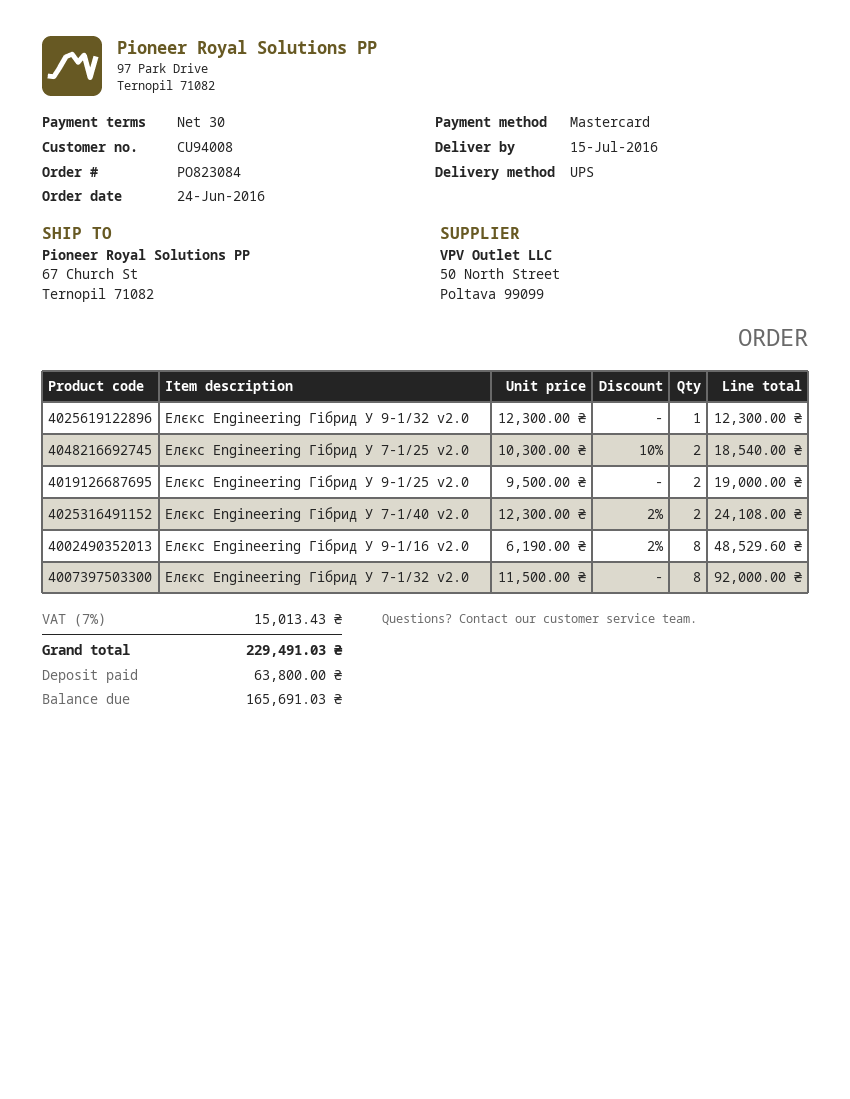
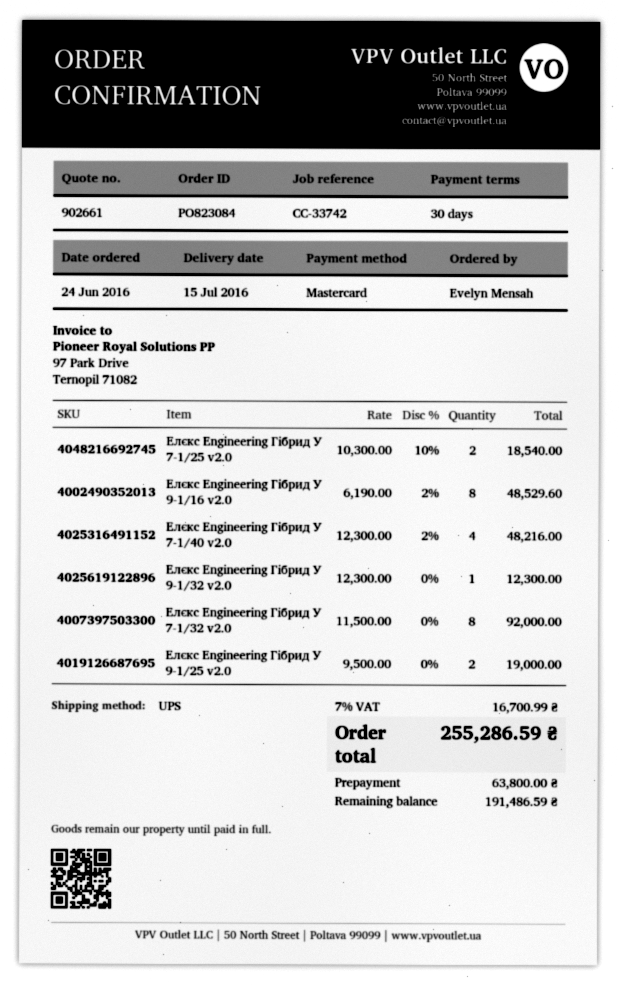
Елєкс Engineering Гібрид У 7-1/40 v2.0: 2 x 12300.00 - 2% = 24108.00 -> 4 x 12300.00 - 2% = 48216.00
tax: 7% = 15013.43 -> 7% = 16700.99
total: 229491.03 -> 255286.59
balance: 165691.03 -> 191486.59

